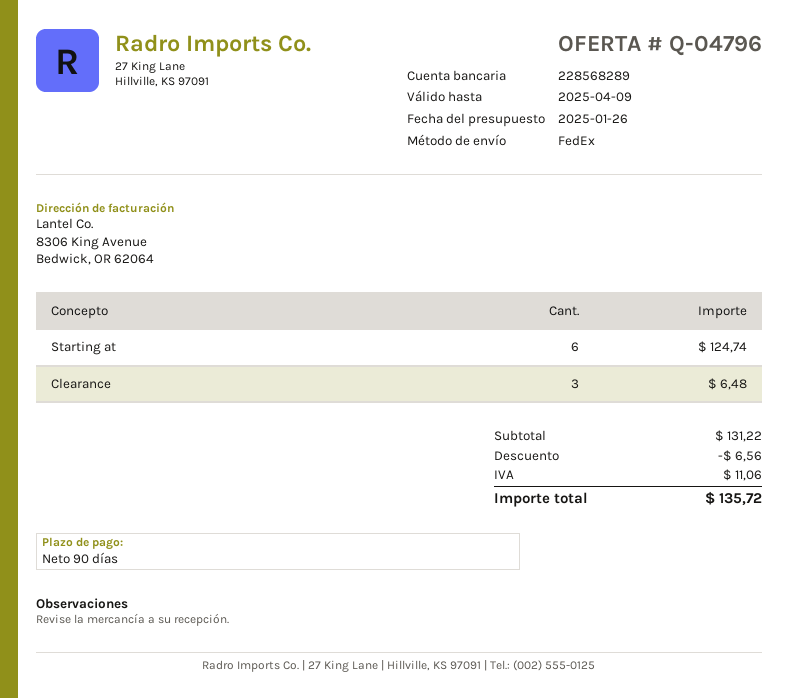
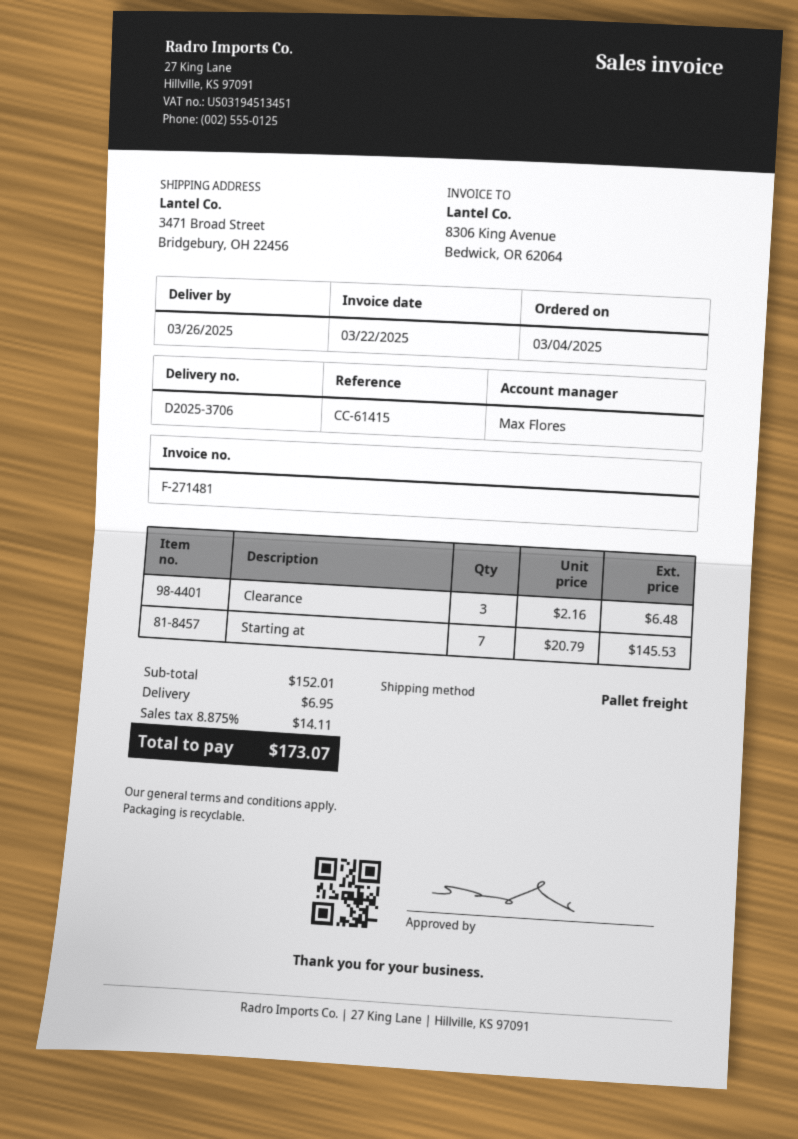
shipping method: FedEx -> pallet freight
Starting at: 6 for 124.74 -> 7 for 145.53
subtotal: 131.22 -> 152.01
discount: 6.56 -> none
shipping: none -> 6.95
tax: 11.06 -> 14.11
total: 135.72 -> 173.07

